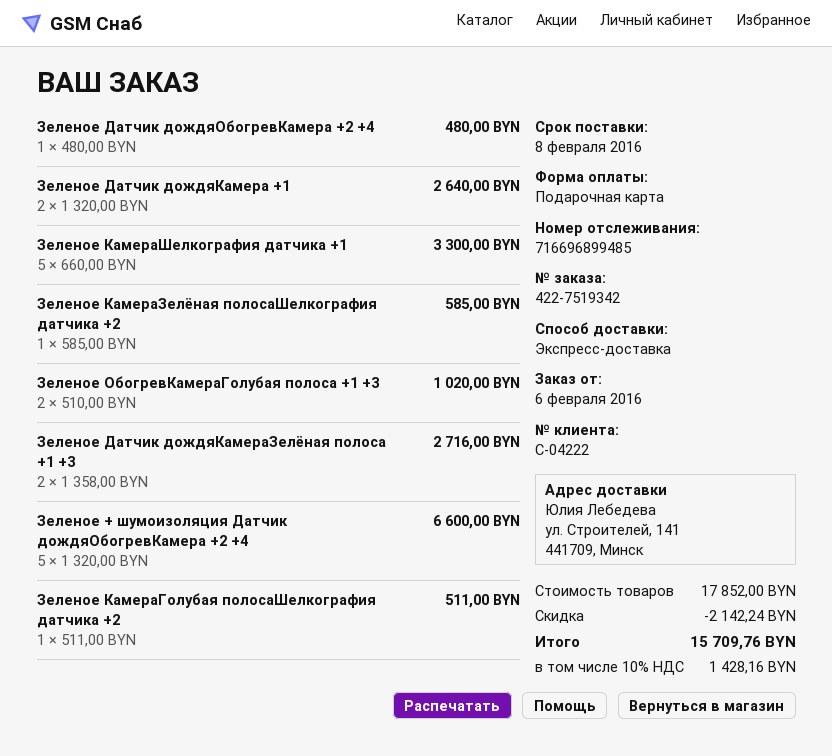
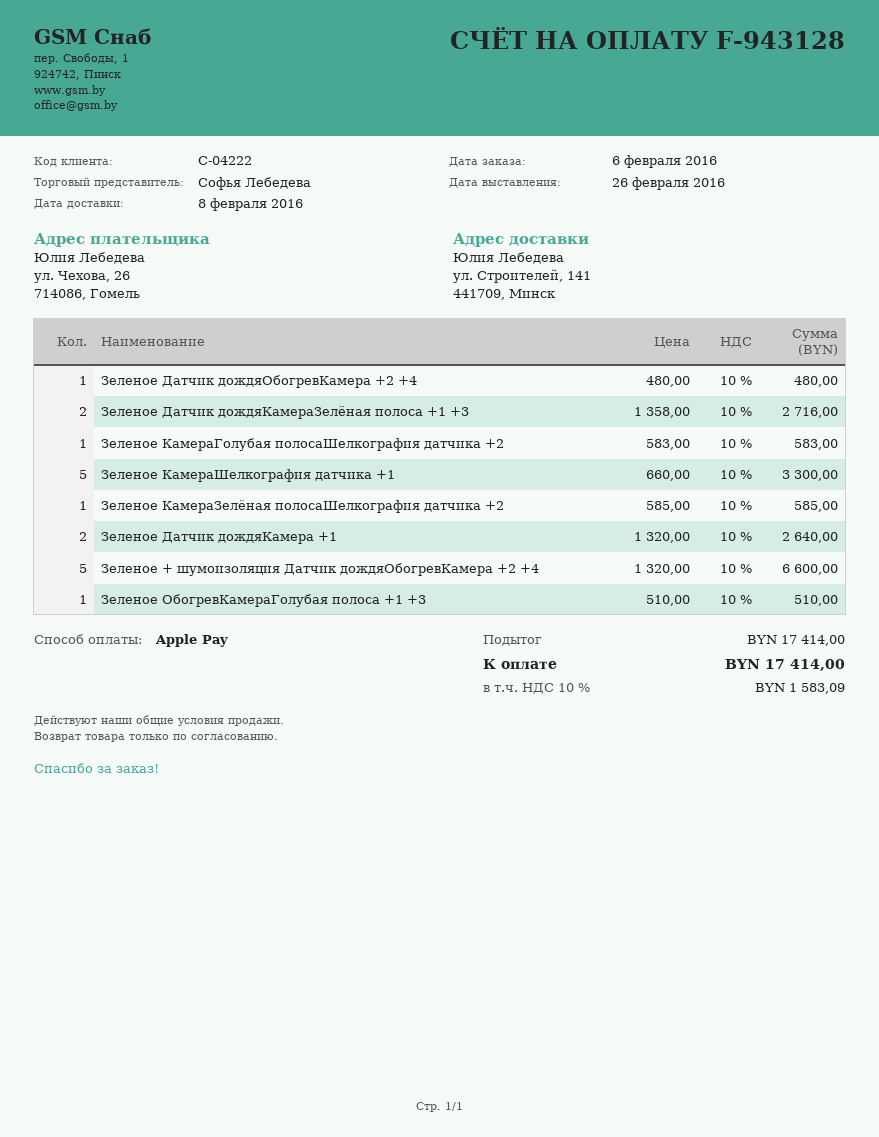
payment method: gift card -> Apple Pay
Зеленое ОбогревКамераГолубая полоса +1 +3: 2 x 510.00 = 1020.00 -> 1 x 510.00 = 510.00
Зеленое КамераГолубая полосаШелкография датчика +2: 1 x 511.00 = 511.00 -> 1 x 583.00 = 583.00
subtotal: 17852.00 -> 17414.00
discount: 2142.24 -> none
tax: 10% = 1428.16 -> 10% = 1583.09
total: 15709.76 -> 17414.00

